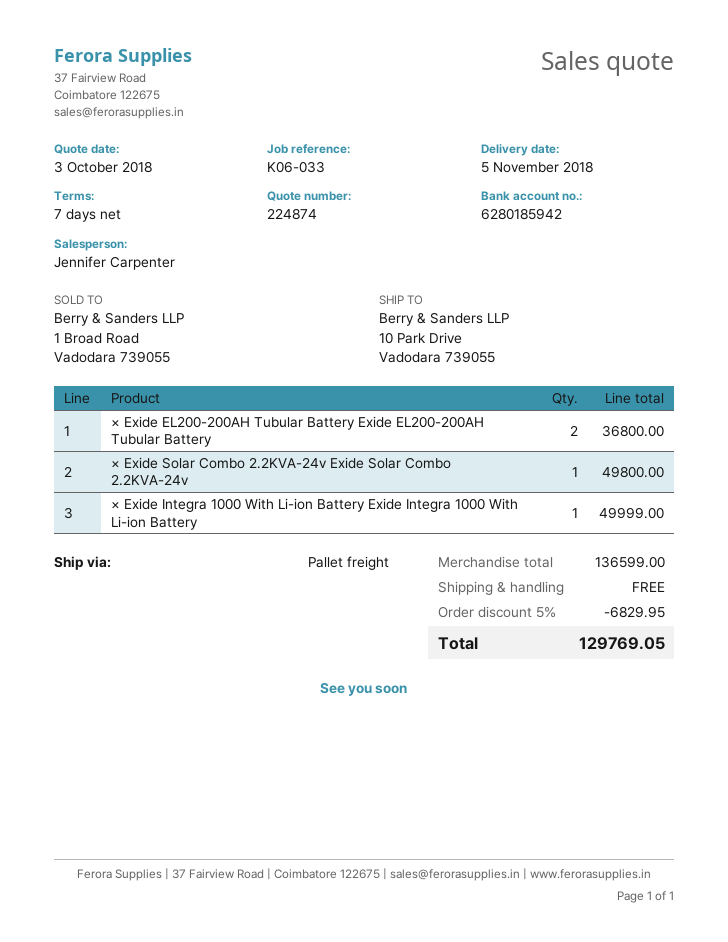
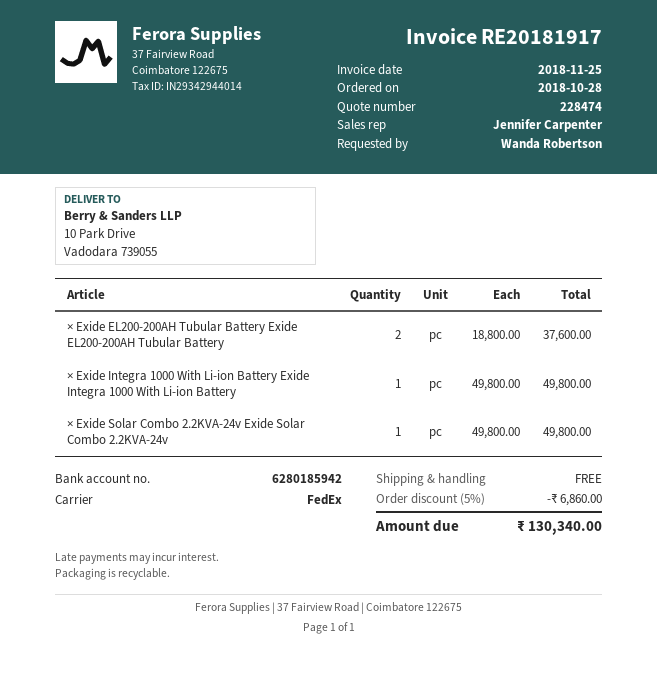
quote number: 224874 -> 228474
shipping method: pallet freight -> FedEx
× Exide EL200-200AH Tubular Battery Exide EL200-200AH Tubular Battery: 2 for 36800.00 -> 2 for 37600.00
× Exide Integra 1000 With Li-ion Battery Exide Integra 1000 With Li-ion Battery: 1 for 49999.00 -> 1 for 49800.00
discount: 5% = 6829.95 -> 5% = 6860.00
total: 129769.05 -> 130340.00

